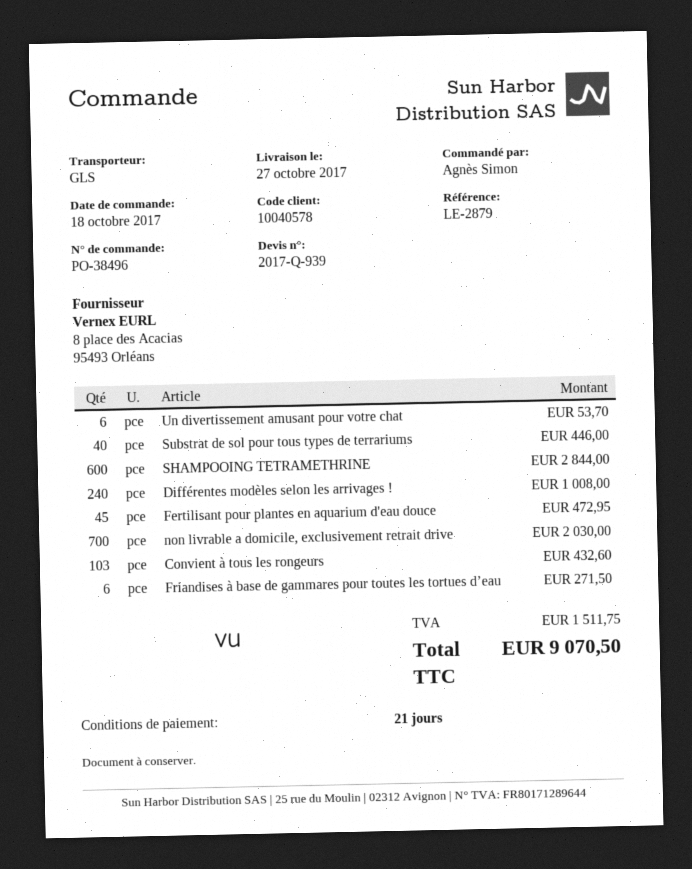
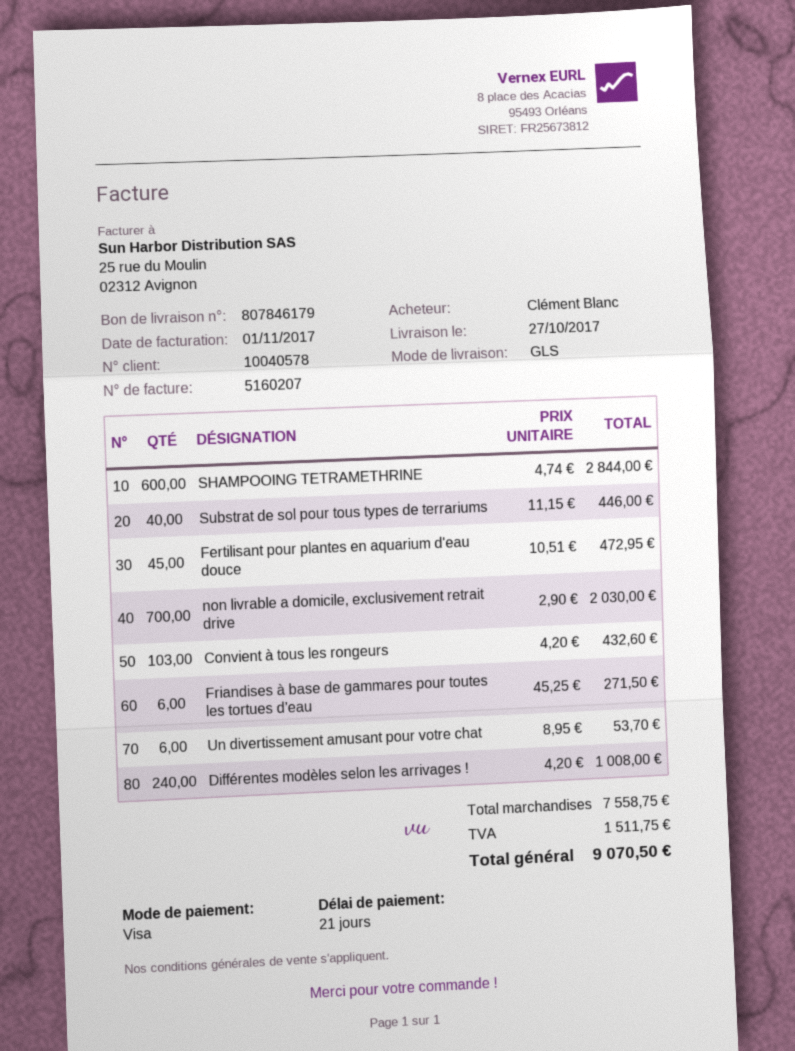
ordered by: Agnès Simon -> Clément Blanc

